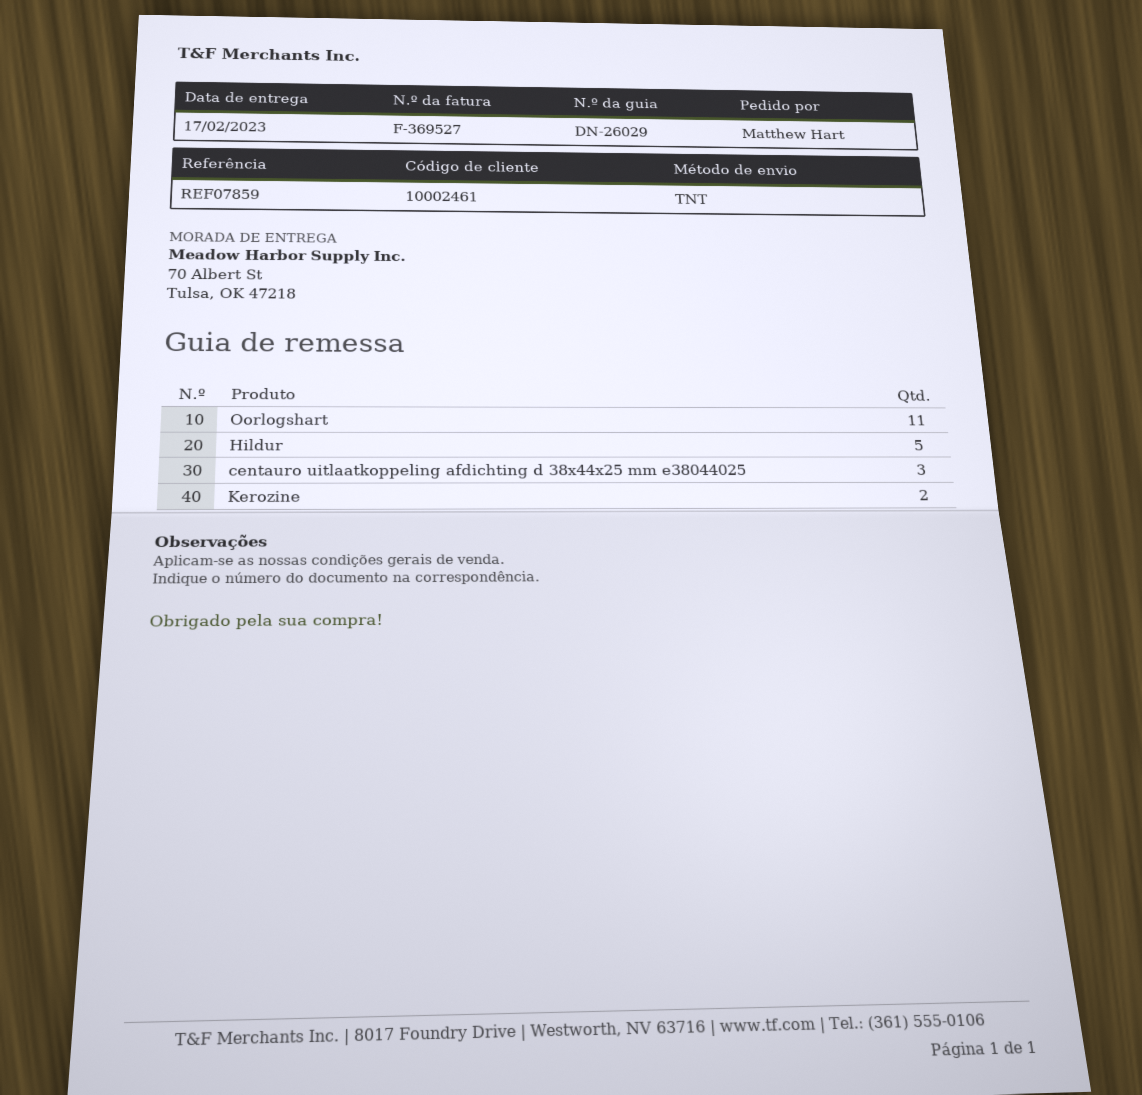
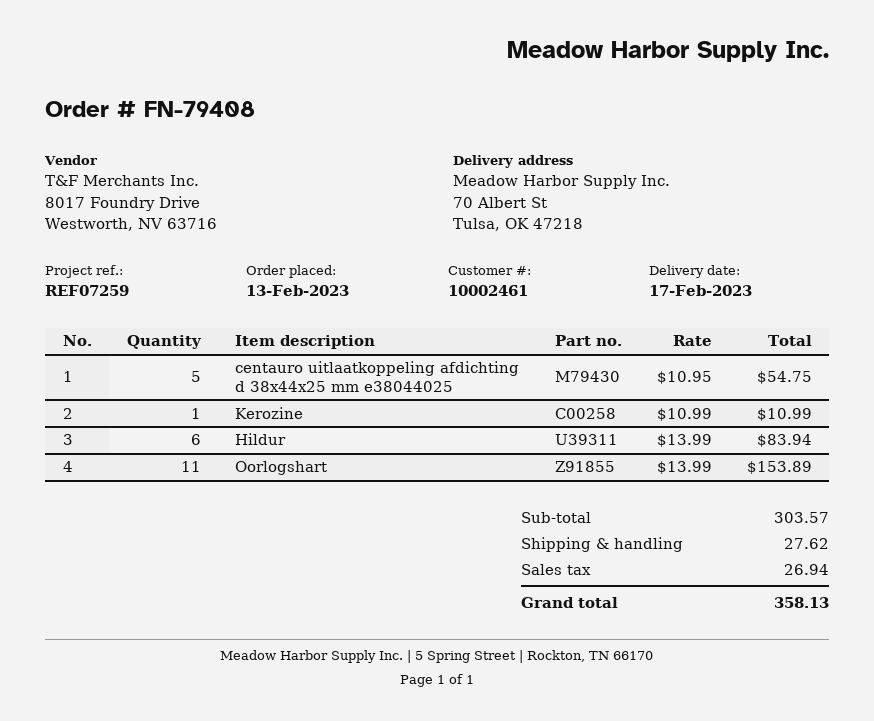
reference: REF07859 -> REF07259
Hildur: 5 -> 6
centauro uitlaatkoppeling afdichting d 38x44x25 mm e38044025: 3 -> 5
Kerozine: 2 -> 1

